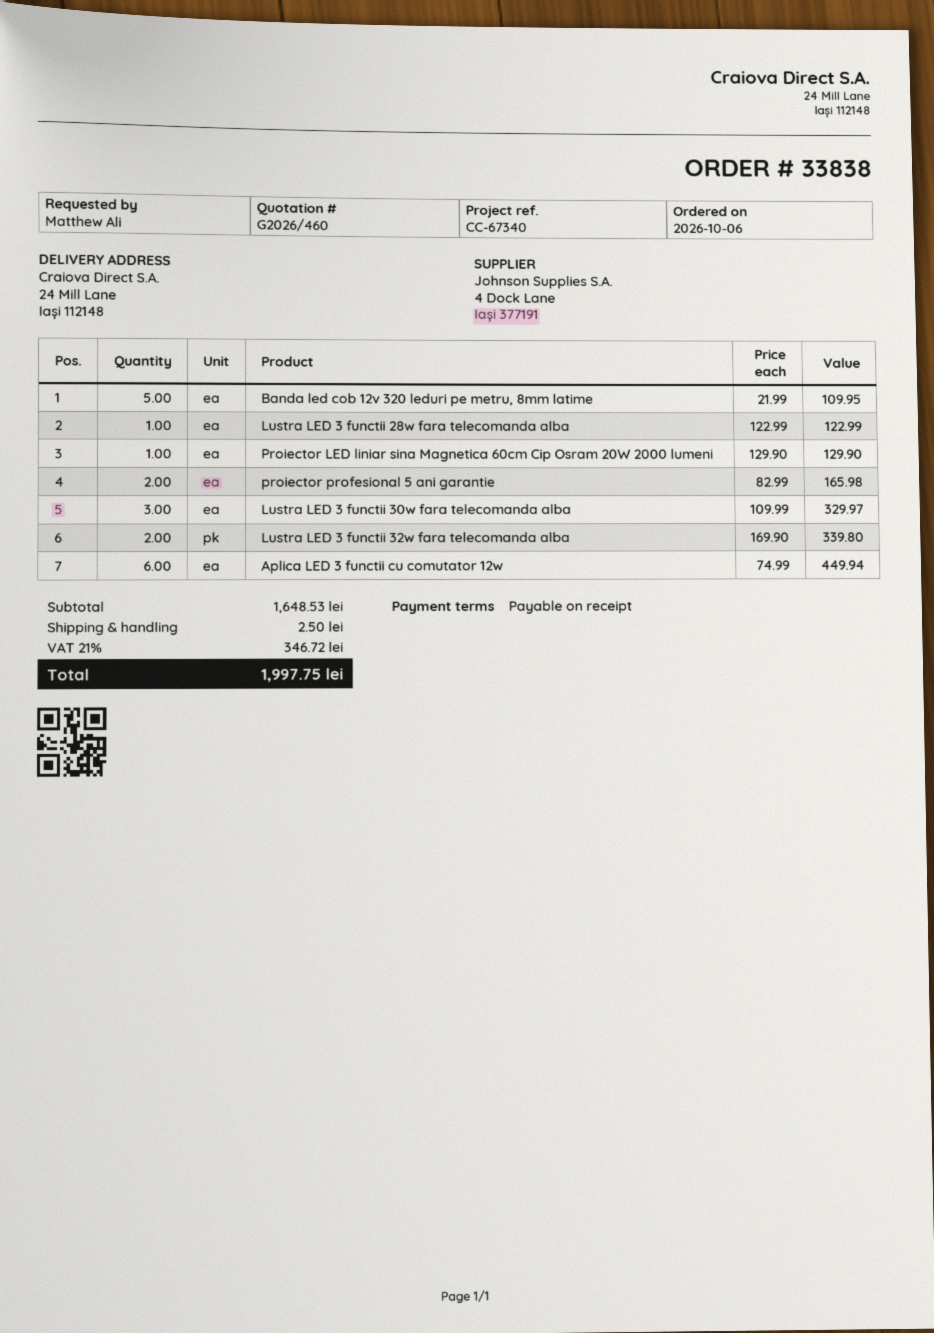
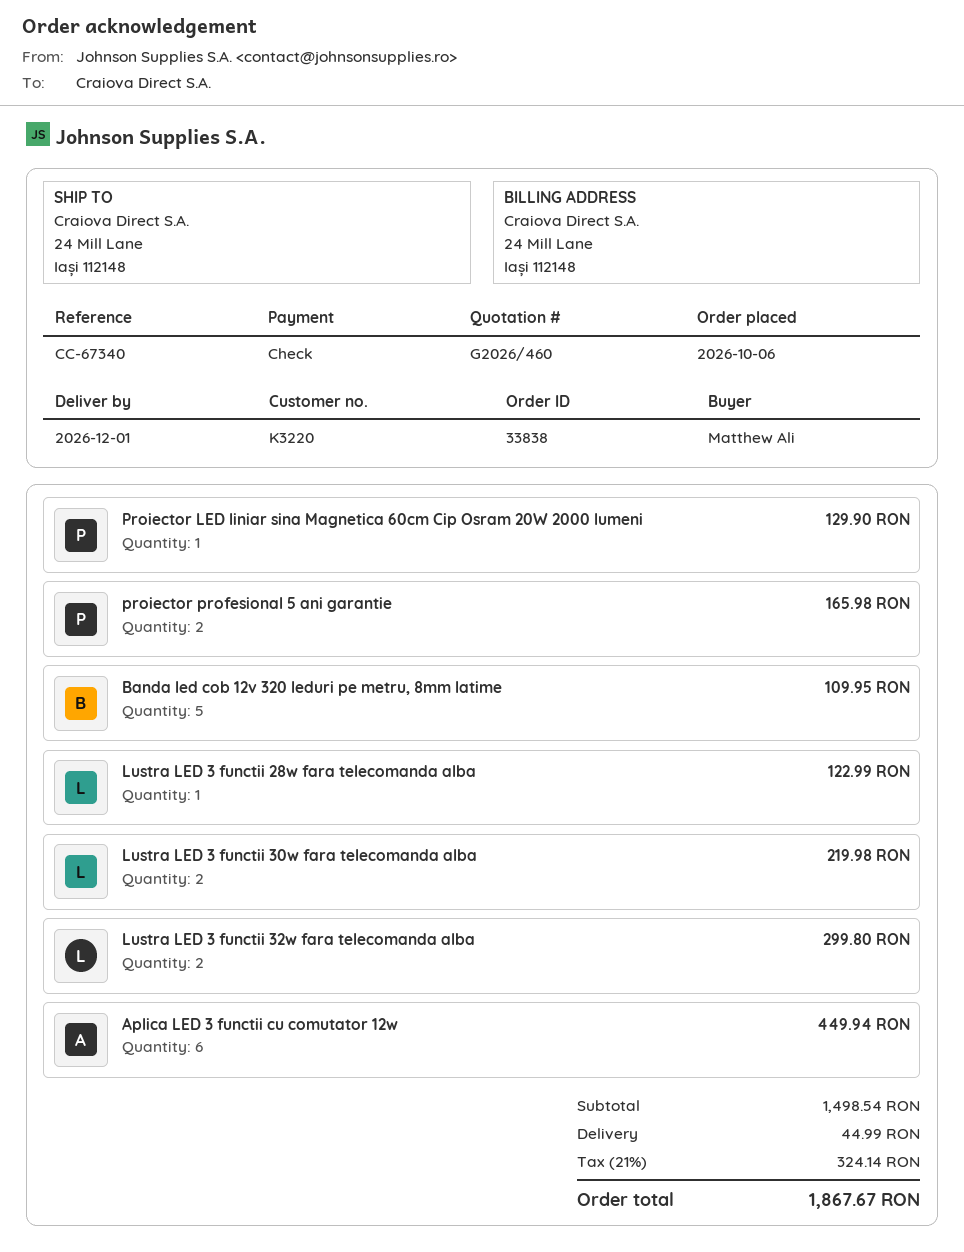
Lustra LED 3 functii 30w fara telecomanda alba: 3 for 329.97 -> 2 for 219.98
Lustra LED 3 functii 32w fara telecomanda alba: 2 for 339.80 -> 2 for 299.80
subtotal: 1648.53 -> 1498.54
shipping: 2.50 -> 44.99
tax: 21% = 346.72 -> 21% = 324.14
total: 1997.75 -> 1867.67

